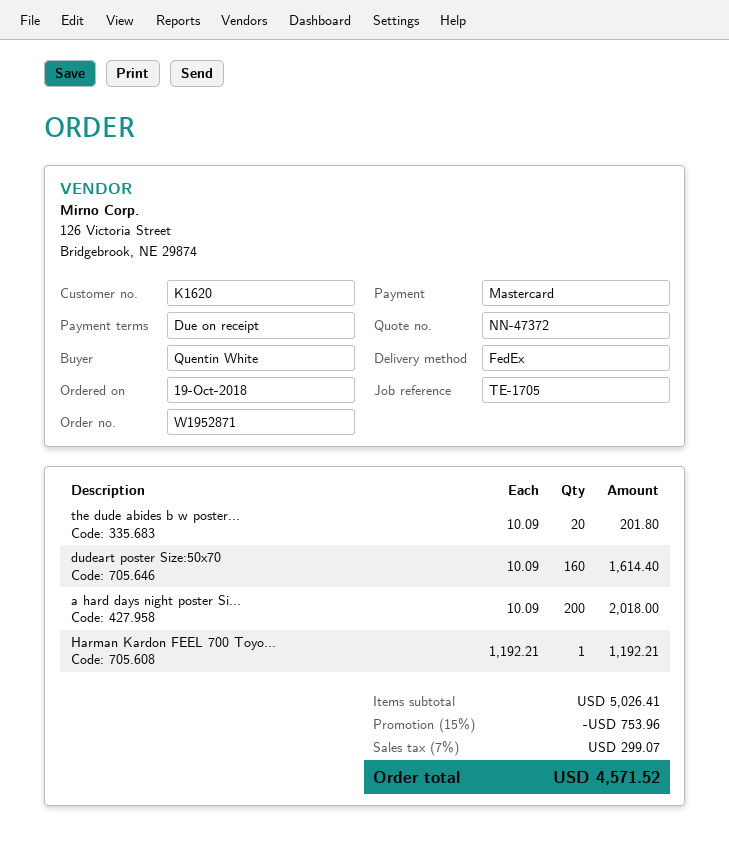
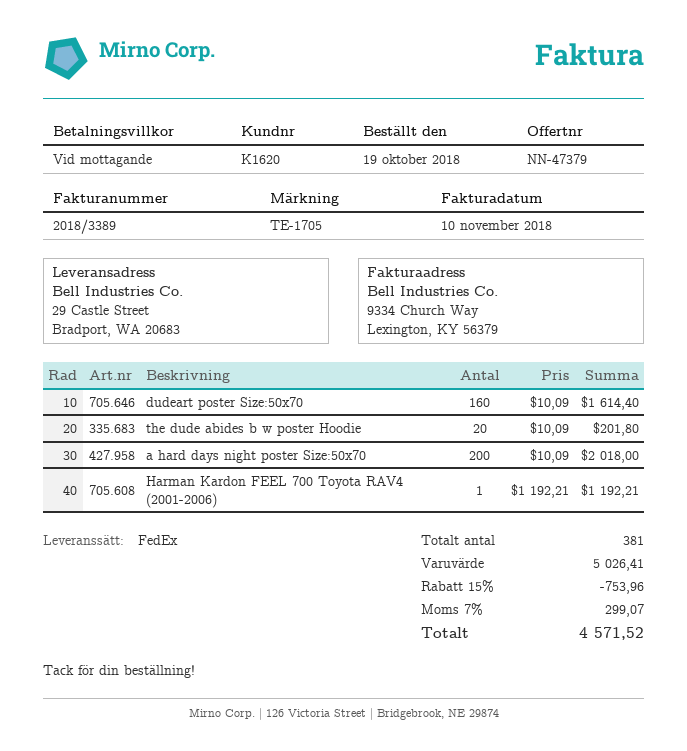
quote number: NN-47372 -> NN-47379

